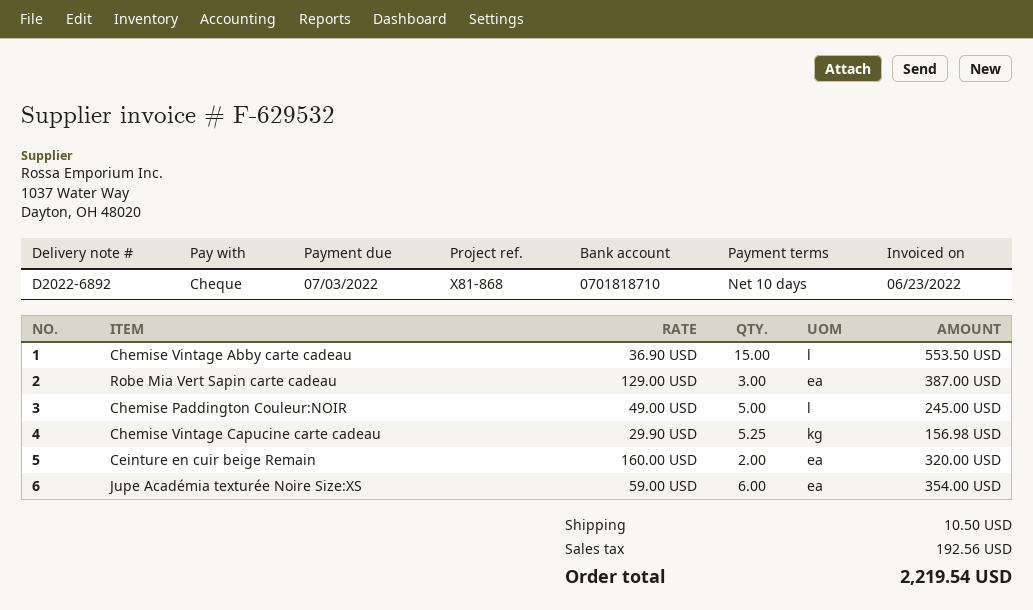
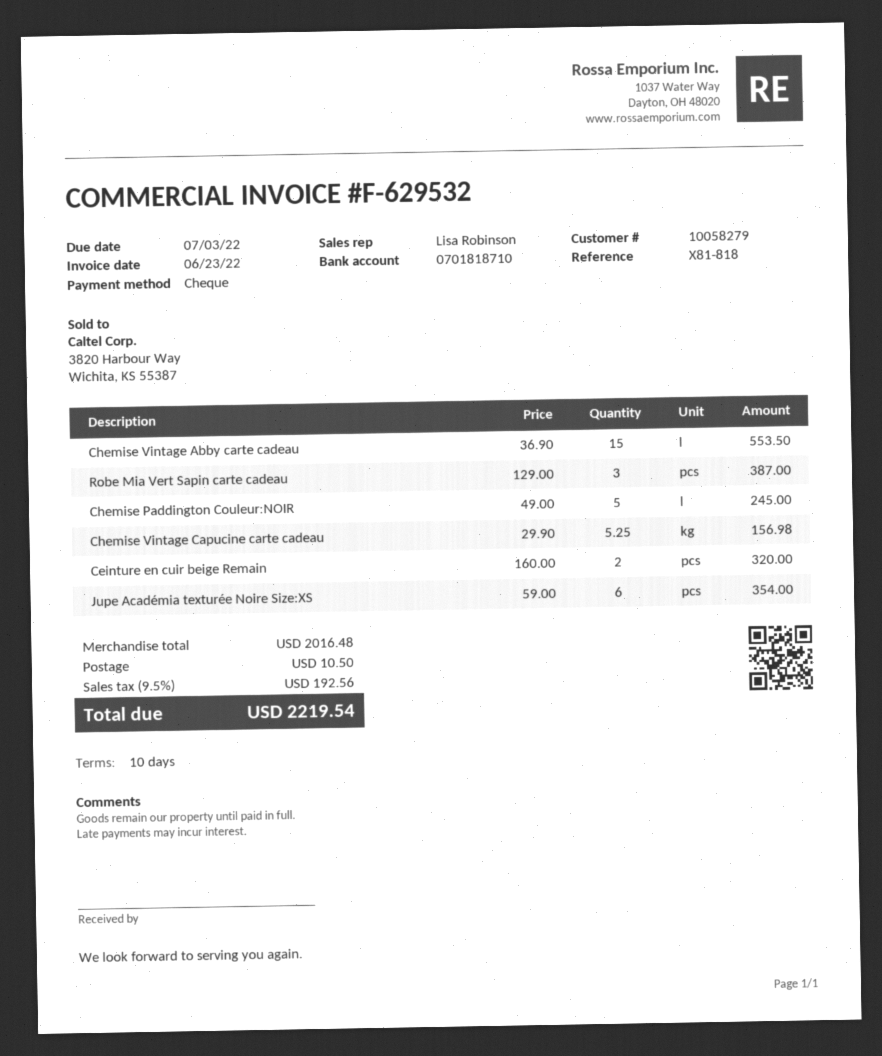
reference: X81-868 -> X81-818

